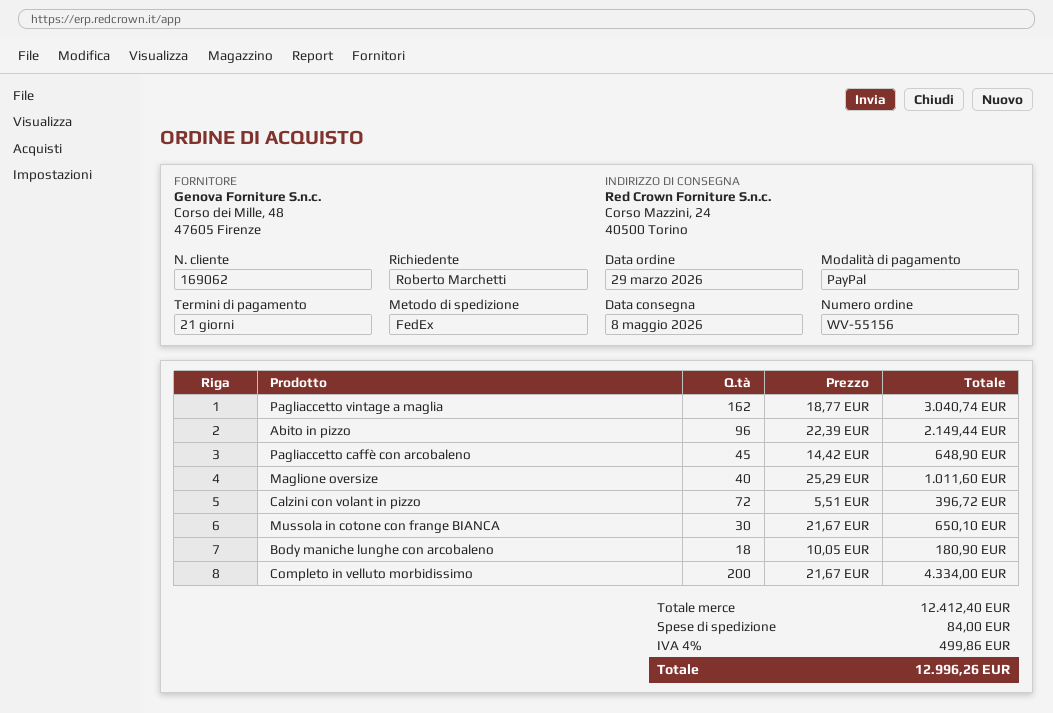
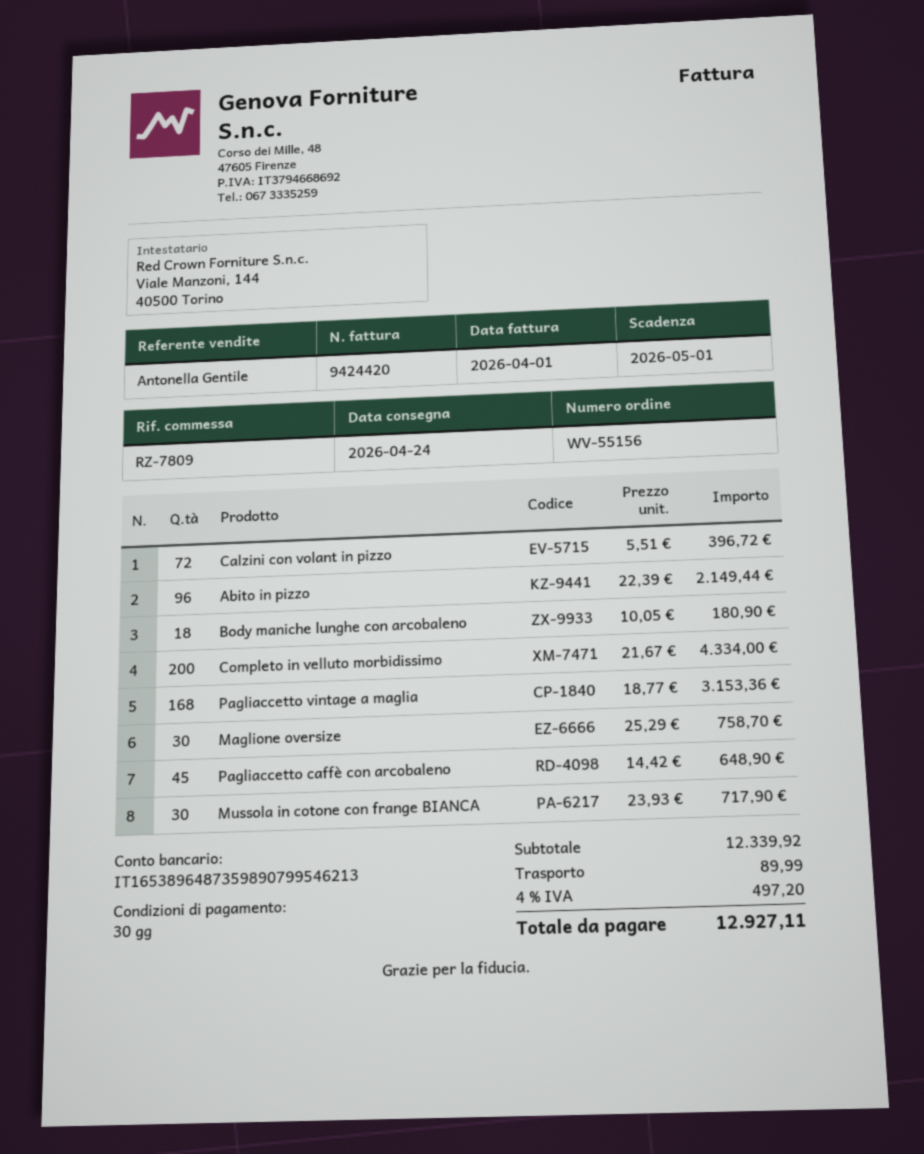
delivery date: 2026-05-08 -> 2026-04-24
payment terms: 21 days -> 30 days
Pagliaccetto vintage a maglia: 162 x 18.77 = 3040.74 -> 168 x 18.77 = 3153.36
Maglione oversize: 40 x 25.29 = 1011.60 -> 30 x 25.29 = 758.70
Mussola in cotone con frange BIANCA: 30 x 21.67 = 650.10 -> 30 x 23.93 = 717.90
subtotal: 12412.40 -> 12339.92
shipping: 84.00 -> 89.99
tax: 4% = 499.86 -> 4% = 497.20
total: 12996.26 -> 12927.11

